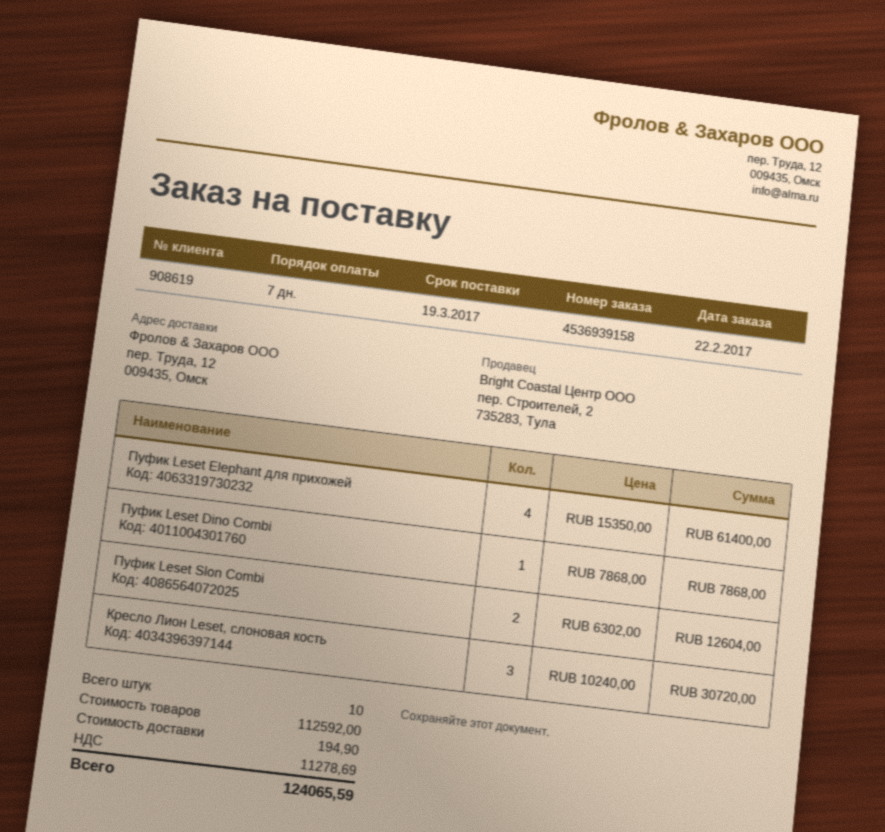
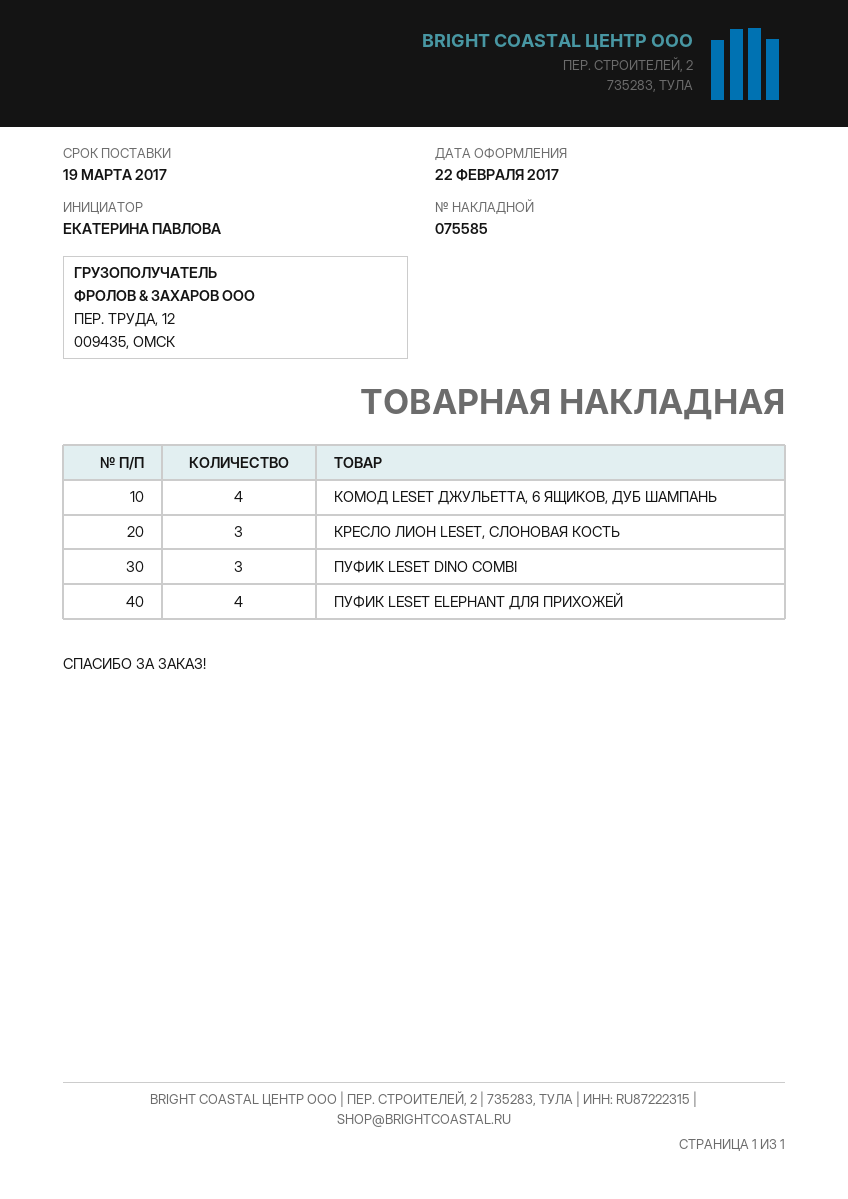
Пуфик Leset Dino Combi: 1 -> 3
Пуфик Leset Slon Combi: 2 -> none
КОМОД LESET ДЖУЛЬЕТТА, 6 ЯЩИКОВ, ДУБ ШАМПАНЬ: none -> 4

